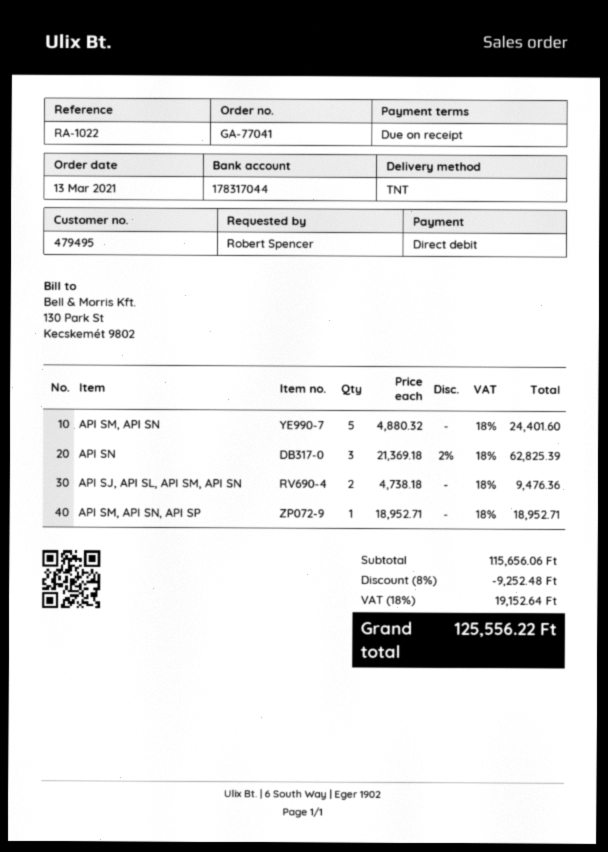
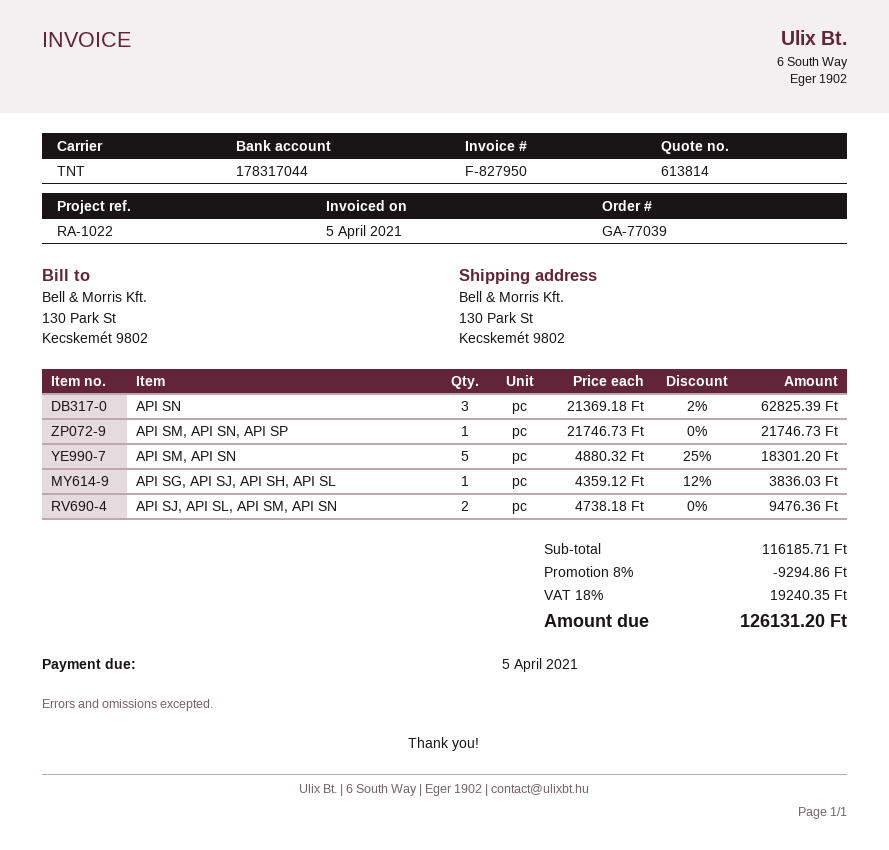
order number: GA-77041 -> GA-77039
API SM, API SN: 5 x 4880.32 = 24401.60 -> 5 x 4880.32 - 25% = 18301.20
API SM, API SN, API SP: 1 x 18952.71 = 18952.71 -> 1 x 21746.73 = 21746.73
API SG, API SJ, API SH, API SL: none -> 1 x 4359.12 - 12% = 3836.03
subtotal: 115656.06 -> 116185.71
discount: 8% = 9252.48 -> 8% = 9294.86
tax: 18% = 19152.64 -> 18% = 19240.35
total: 125556.22 -> 126131.20

